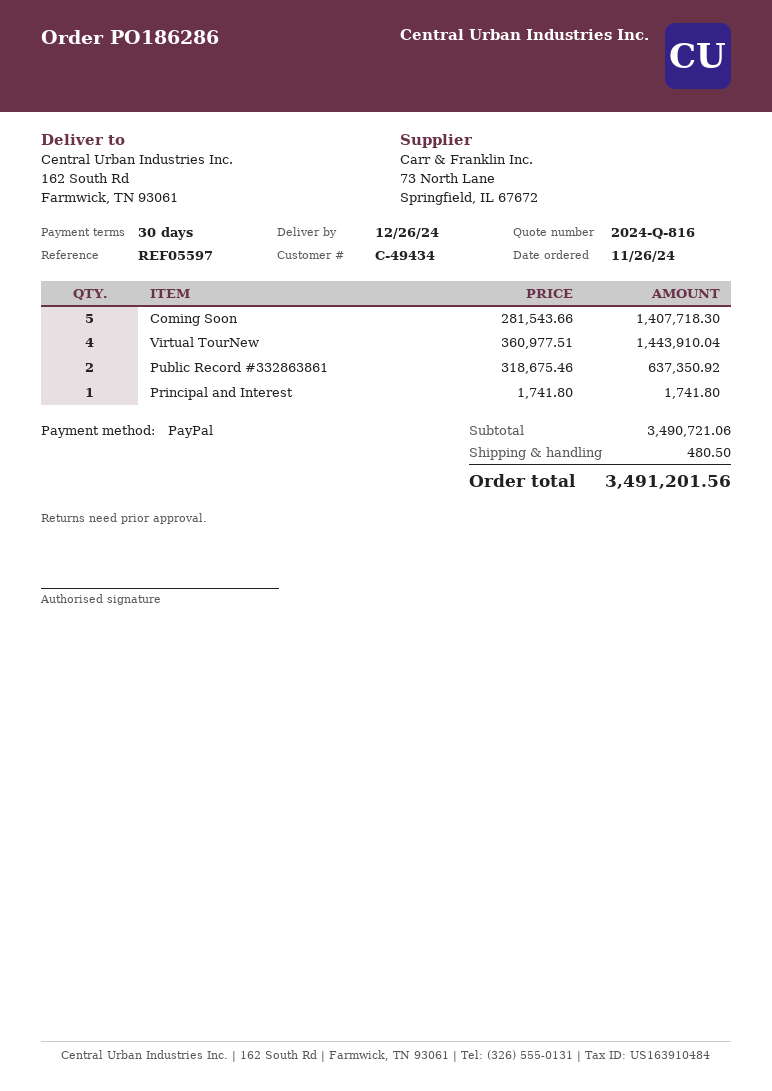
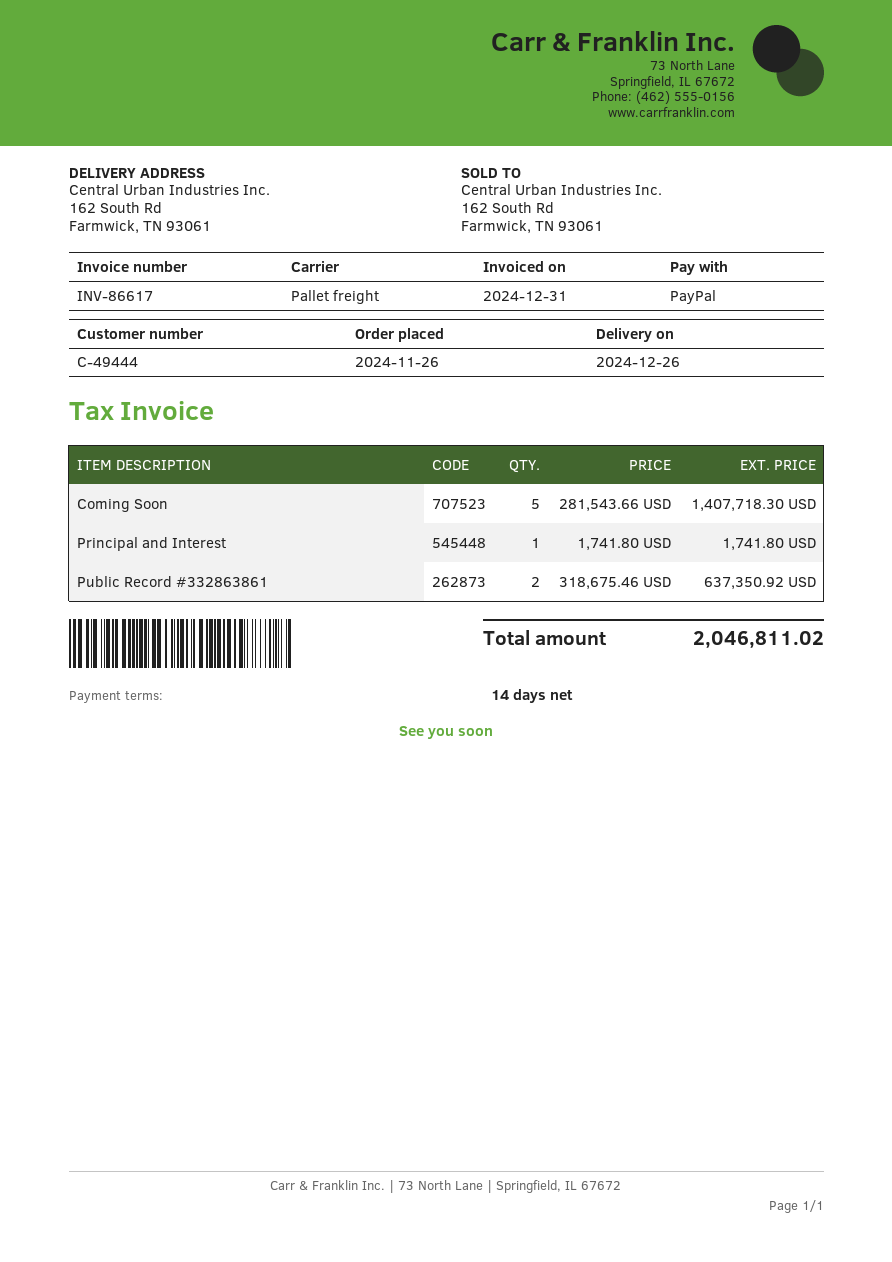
payment terms: 30 days -> 14 days
customer number: C-49434 -> C-49444
Virtual TourNew: 4 x 360977.51 = 1443910.04 -> none
shipping: 480.50 -> none
total: 3491201.56 -> 2046811.02

